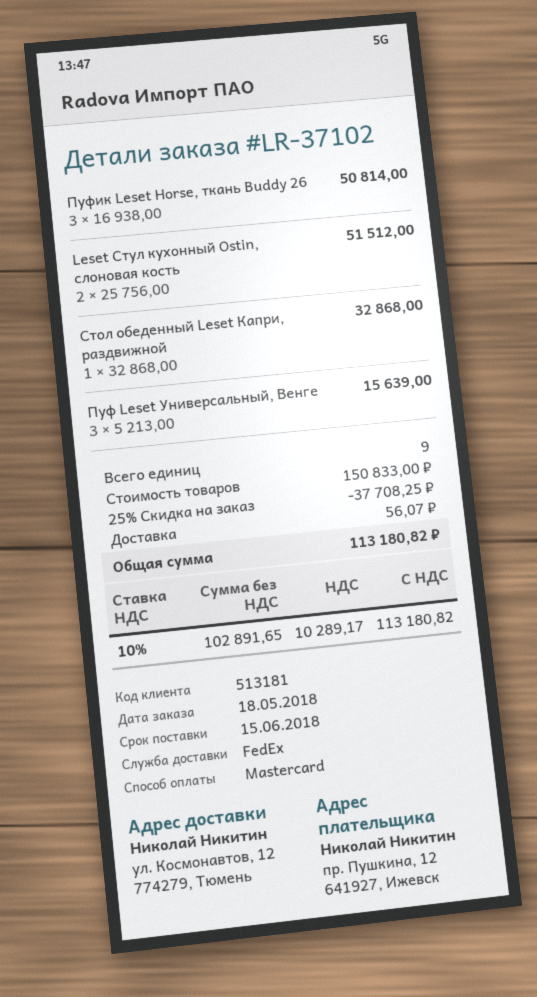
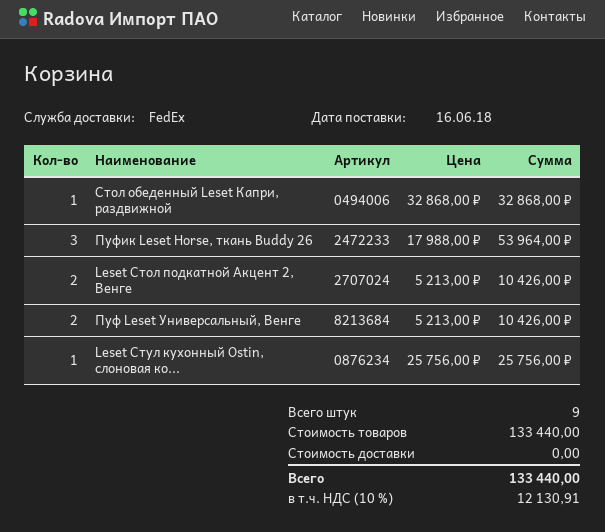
delivery date: 2018-06-15 -> 2018-06-16
Пуфик Leset Horse, ткань Buddy 26: 3 x 16938.00 = 50814.00 -> 3 x 17988.00 = 53964.00
Leset Стул кухонный Ostin, слоновая кость: 2 x 25756.00 = 51512.00 -> 1 x 25756.00 = 25756.00
Пуф Leset Универсальный, Венге: 3 x 5213.00 = 15639.00 -> 2 x 5213.00 = 10426.00
Leset Стол подкатной Акцент 2, Венге: none -> 2 x 5213.00 = 10426.00
subtotal: 150833.00 -> 133440.00
discount: 25% = 37708.25 -> none
shipping: 56.07 -> 0.00
tax: 10% = 10289.17 -> 10% = 12130.91
total: 113180.82 -> 133440.00

